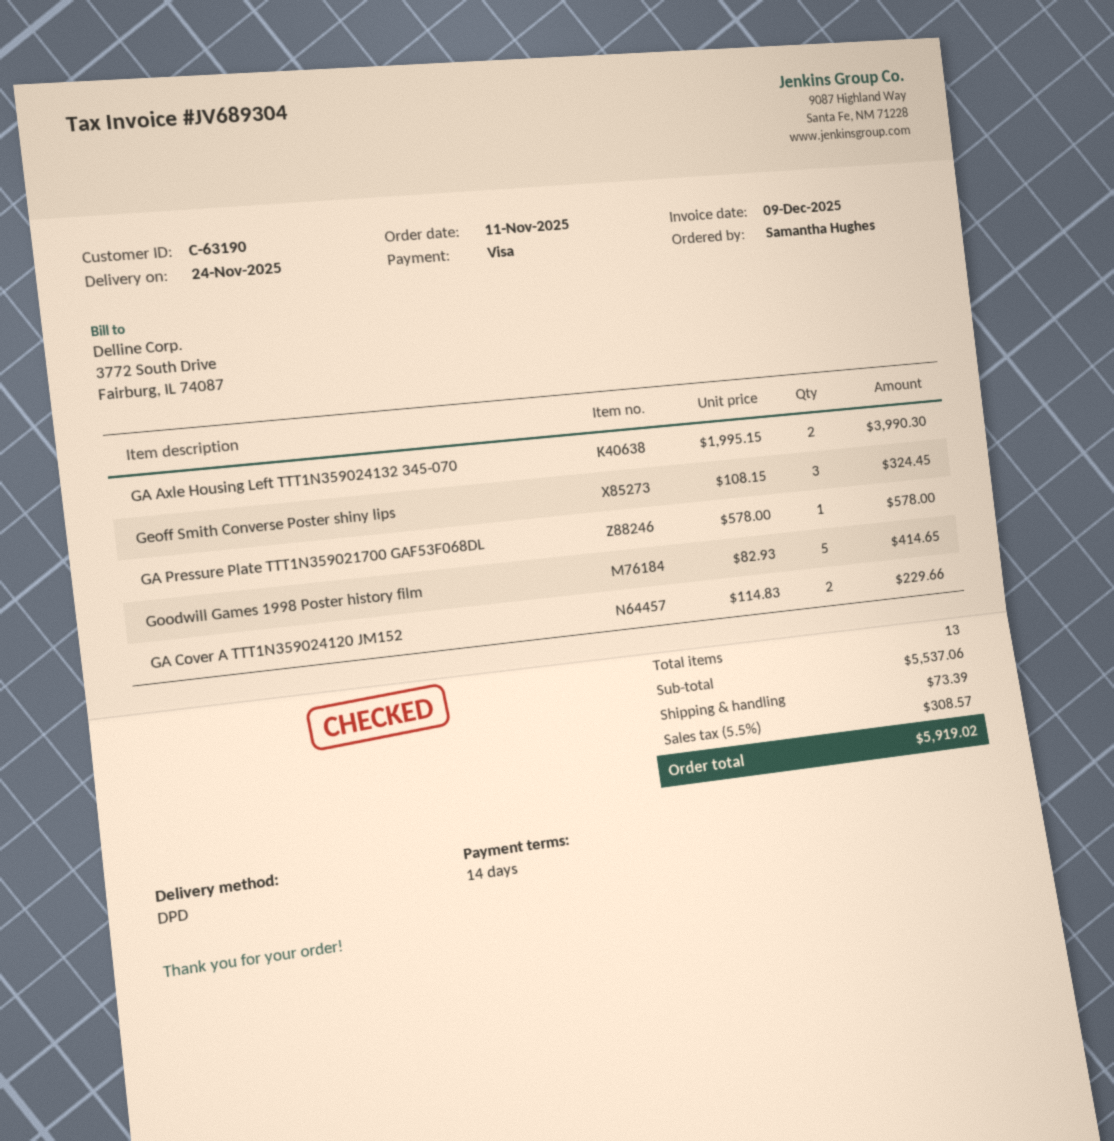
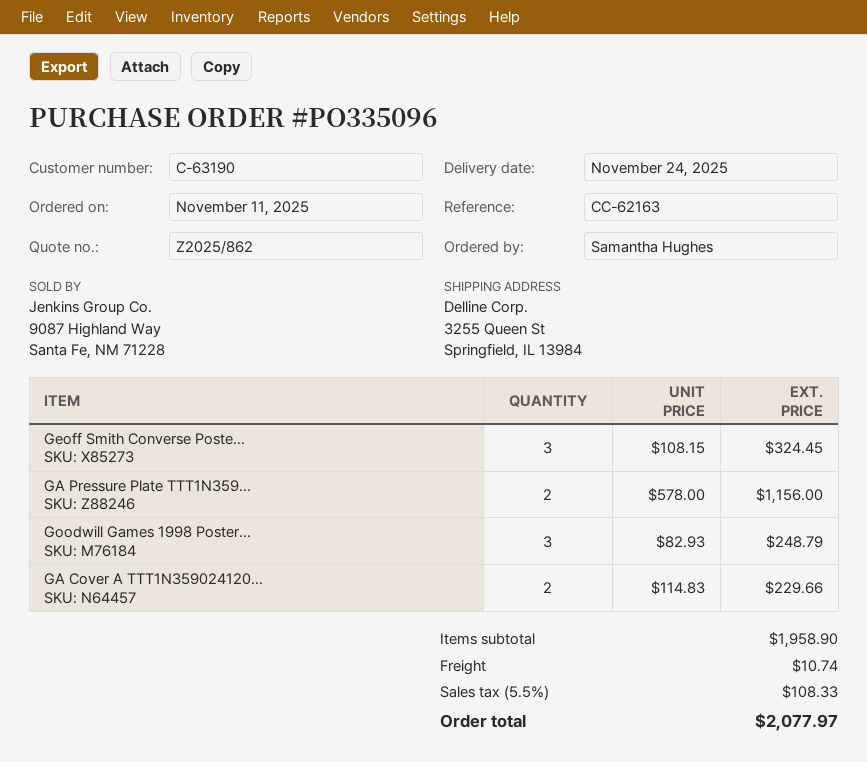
GA Axle Housing Left TTT1N359024132 345-070: 2 x 1995.15 = 3990.30 -> none
GA Pressure Plate TTT1N359021700 GAF53F068DL: 1 x 578.00 = 578.00 -> 2 x 578.00 = 1156.00
Goodwill Games 1998 Poster history film: 5 x 82.93 = 414.65 -> 3 x 82.93 = 248.79
subtotal: 5537.06 -> 1958.90
shipping: 73.39 -> 10.74
tax: 5.5% = 308.57 -> 5.5% = 108.33
total: 5919.02 -> 2077.97

